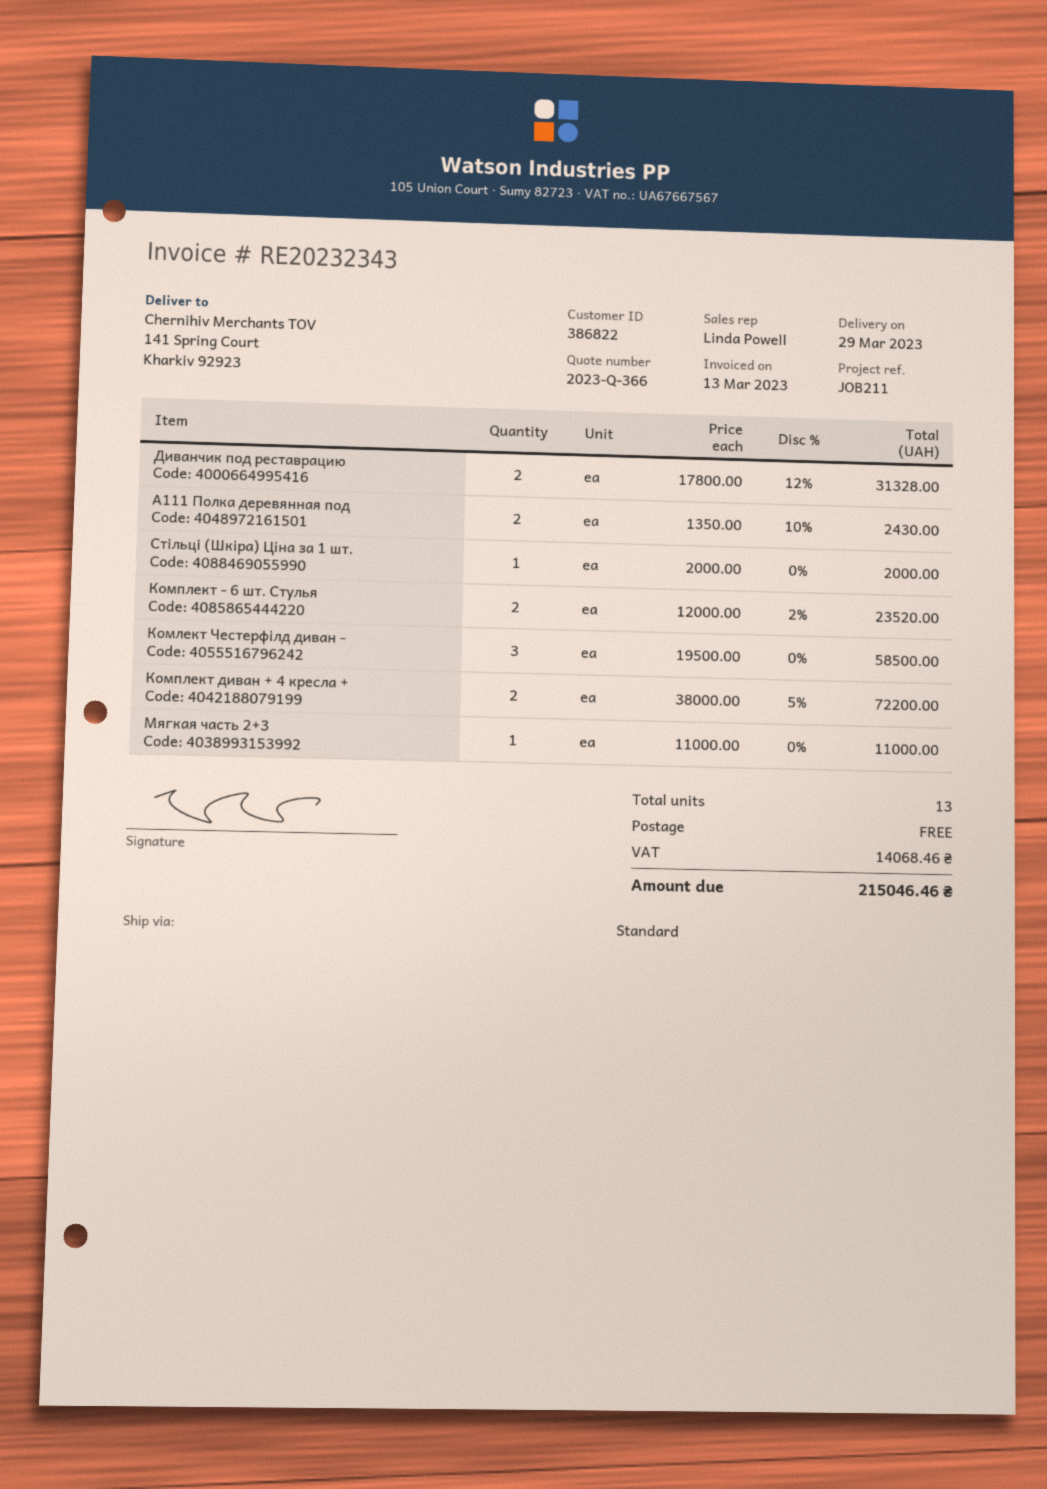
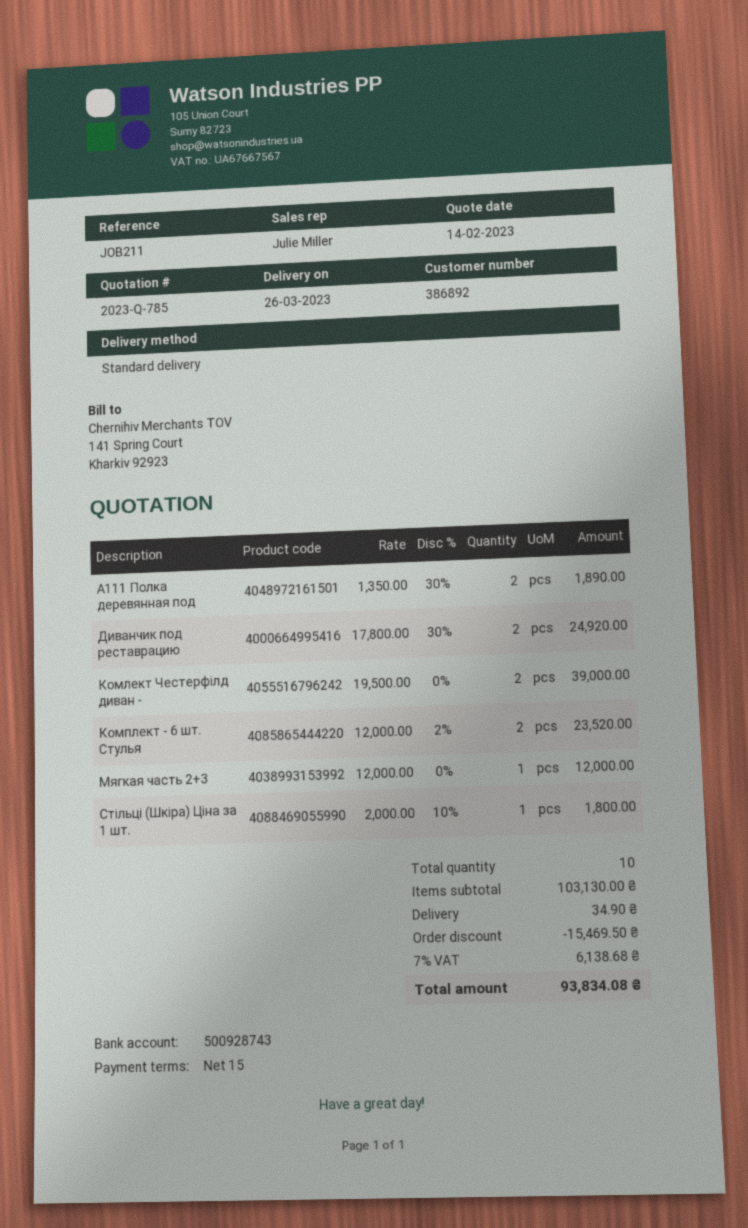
quote number: 2023-Q-366 -> 2023-Q-785
delivery date: 2023-03-29 -> 2023-03-26
customer number: 386822 -> 386892
sales rep: Linda Powell -> Julie Miller
Диванчик под реставрацию: 2 x 17800.00 - 12% = 31328.00 -> 2 x 17800.00 - 30% = 24920.00
А111 Полка деревянная под: 2 x 1350.00 - 10% = 2430.00 -> 2 x 1350.00 - 30% = 1890.00
Стільці (Шкіра) Ціна за 1 шт.: 1 x 2000.00 = 2000.00 -> 1 x 2000.00 - 10% = 1800.00
Комлект Честерфілд диван -: 3 x 19500.00 = 58500.00 -> 2 x 19500.00 = 39000.00
Комплект диван + 4 кресла +: 2 x 38000.00 - 5% = 72200.00 -> none
Мягкая часть 2+3: 1 x 11000.00 = 11000.00 -> 1 x 12000.00 = 12000.00
total quantity: 13 -> 10
discount: none -> 15469.50
shipping: 0.00 -> 34.90
tax: 14068.46 -> 6138.68
total: 215046.46 -> 93834.08

